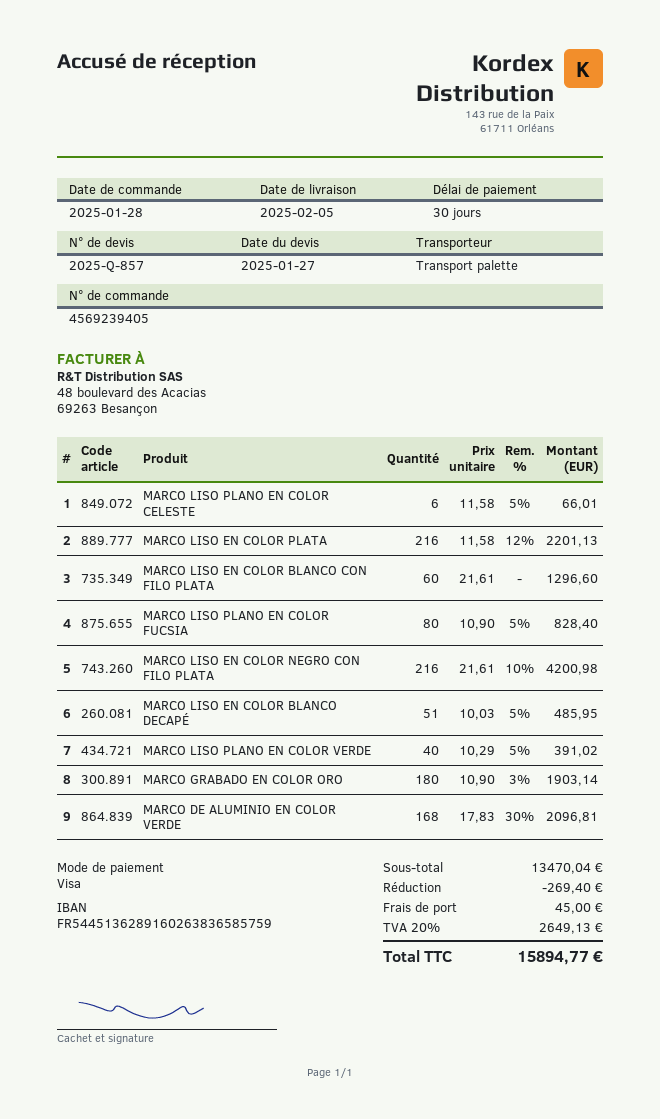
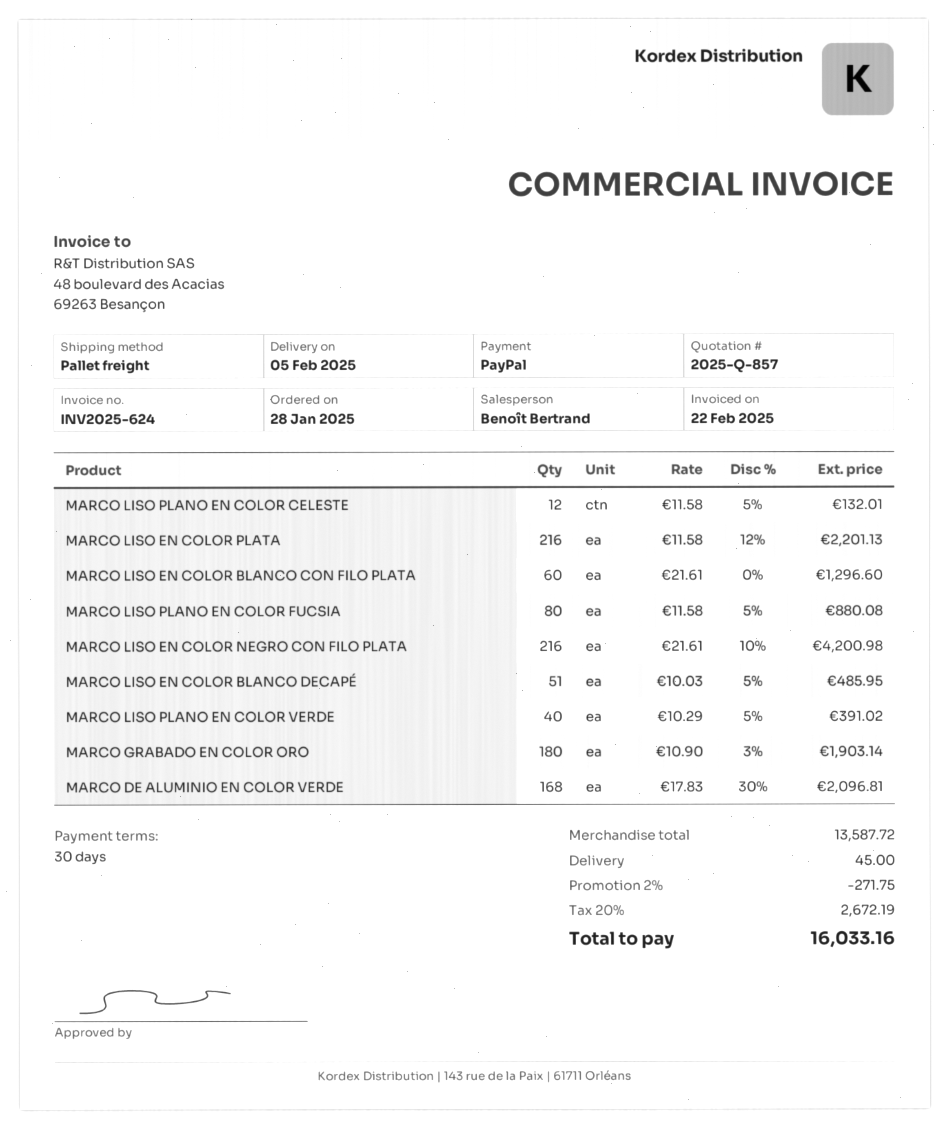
payment method: Visa -> PayPal
MARCO LISO PLANO EN COLOR CELESTE: 6 x 11.58 - 5% = 66.01 -> 12 x 11.58 - 5% = 132.01
MARCO LISO PLANO EN COLOR FUCSIA: 80 x 10.90 - 5% = 828.40 -> 80 x 11.58 - 5% = 880.08
subtotal: 13470.04 -> 13587.72
discount: 269.40 -> 271.75
tax: 20% = 2649.13 -> 20% = 2672.19
total: 15894.77 -> 16033.16

